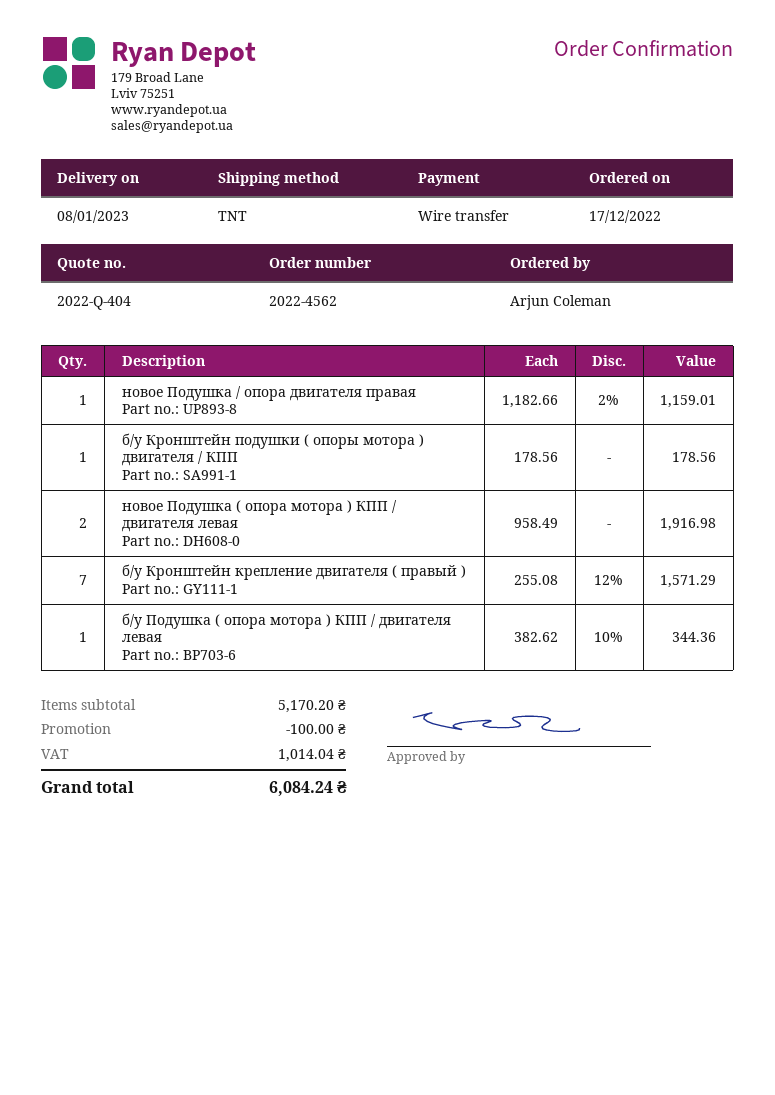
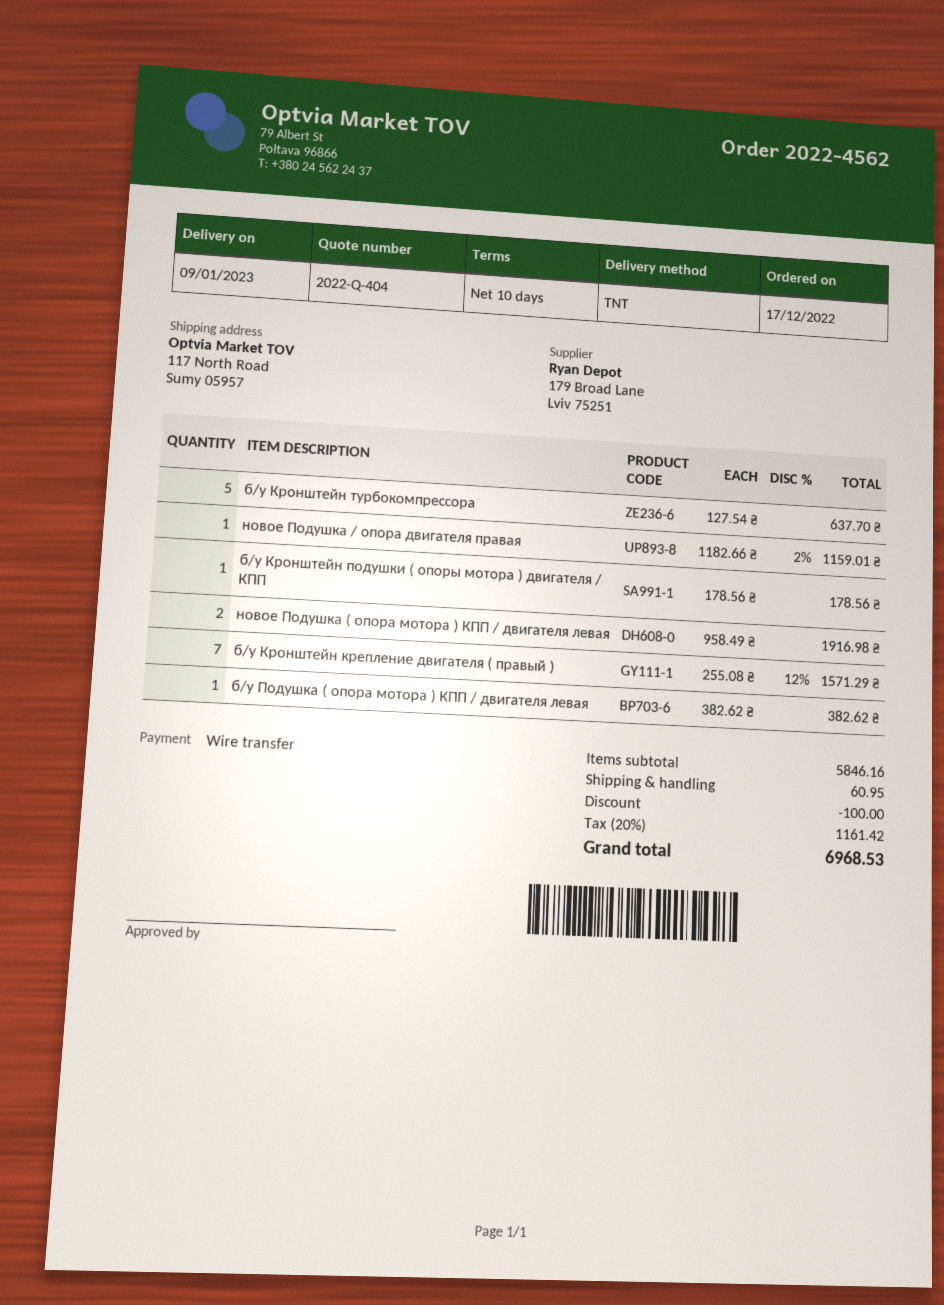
delivery date: 2023-01-08 -> 2023-01-09
б/у Подушка ( опора мотора ) КПП / двигателя левая: 1 x 382.62 - 10% = 344.36 -> 1 x 382.62 = 382.62
б/у Кронштейн турбокомпрессора: none -> 5 x 127.54 = 637.70
subtotal: 5170.20 -> 5846.16
shipping: none -> 60.95
tax: 1014.04 -> 1161.42
total: 6084.24 -> 6968.53

